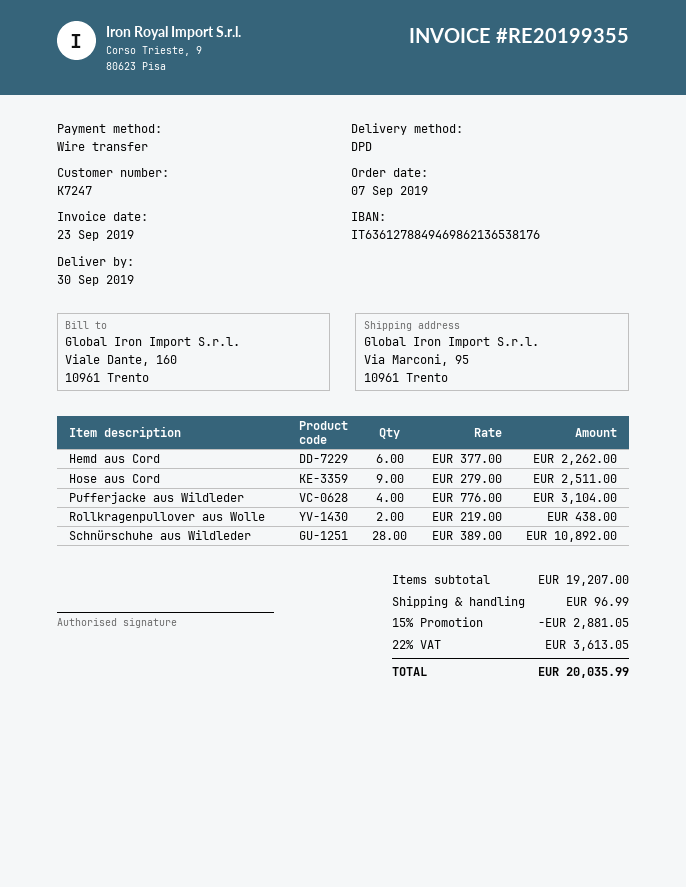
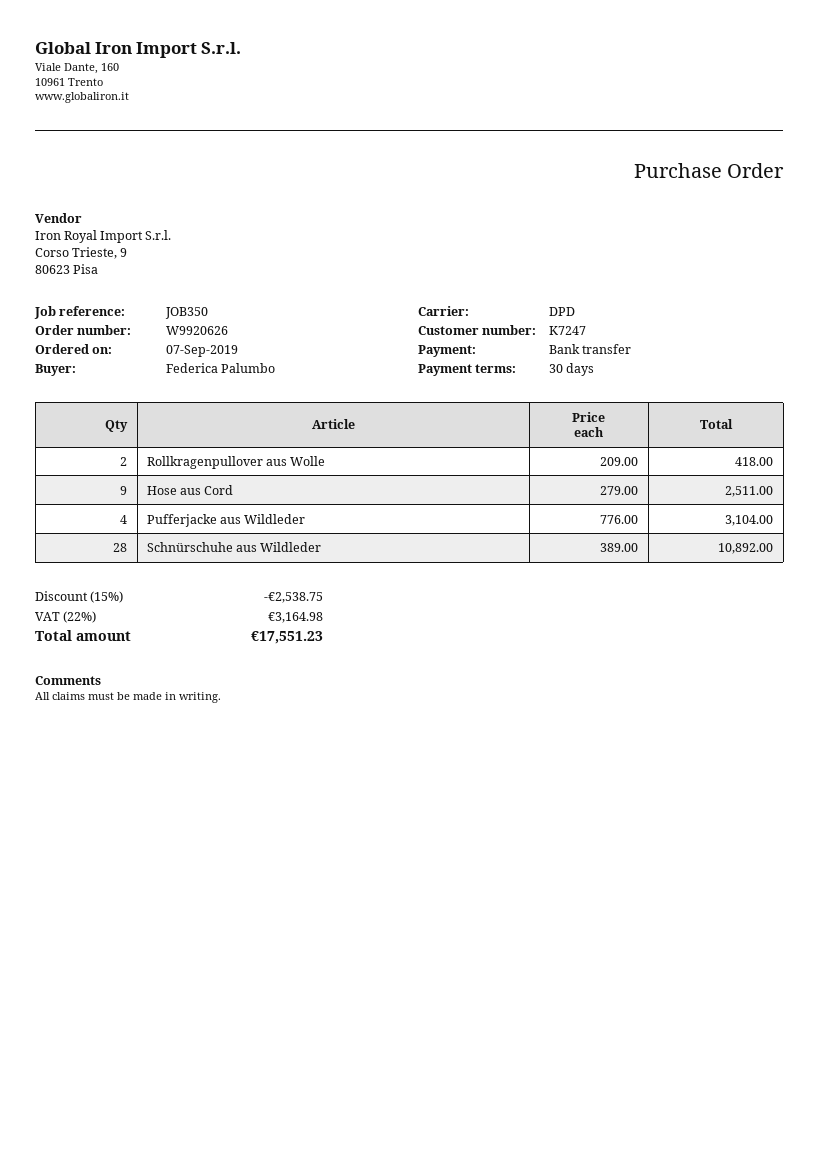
Hemd aus Cord: 6 x 377.00 = 2262.00 -> none
Rollkragenpullover aus Wolle: 2 x 219.00 = 438.00 -> 2 x 209.00 = 418.00
discount: 15% = 2881.05 -> 15% = 2538.75
shipping: 96.99 -> none
tax: 22% = 3613.05 -> 22% = 3164.98
total: 20035.99 -> 17551.23

